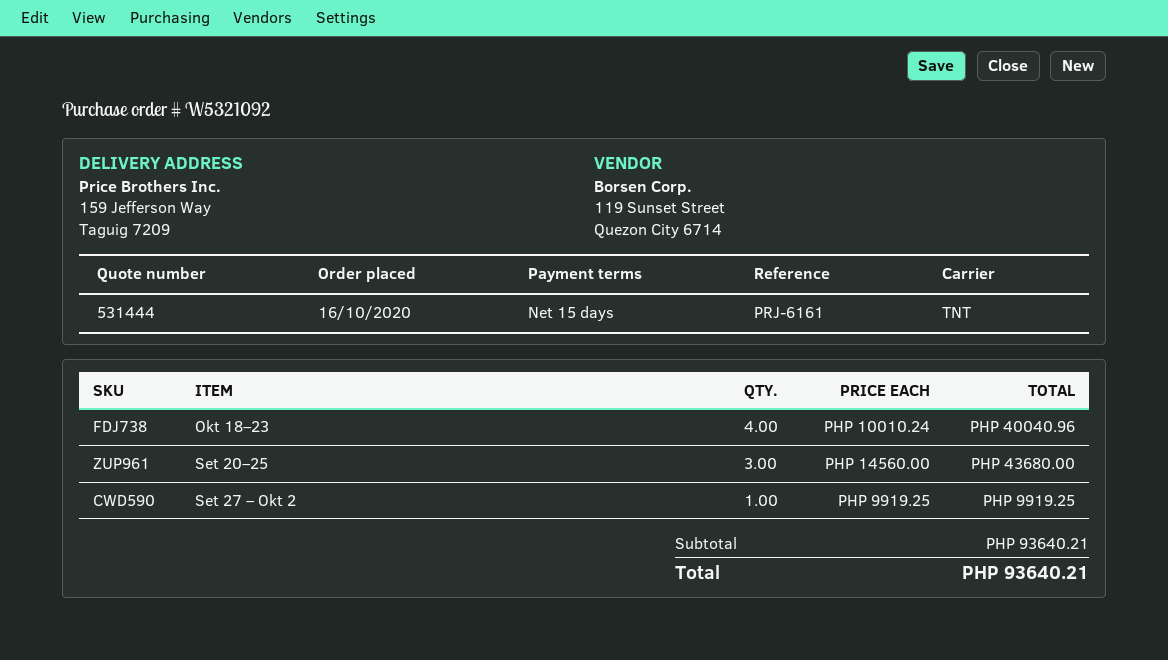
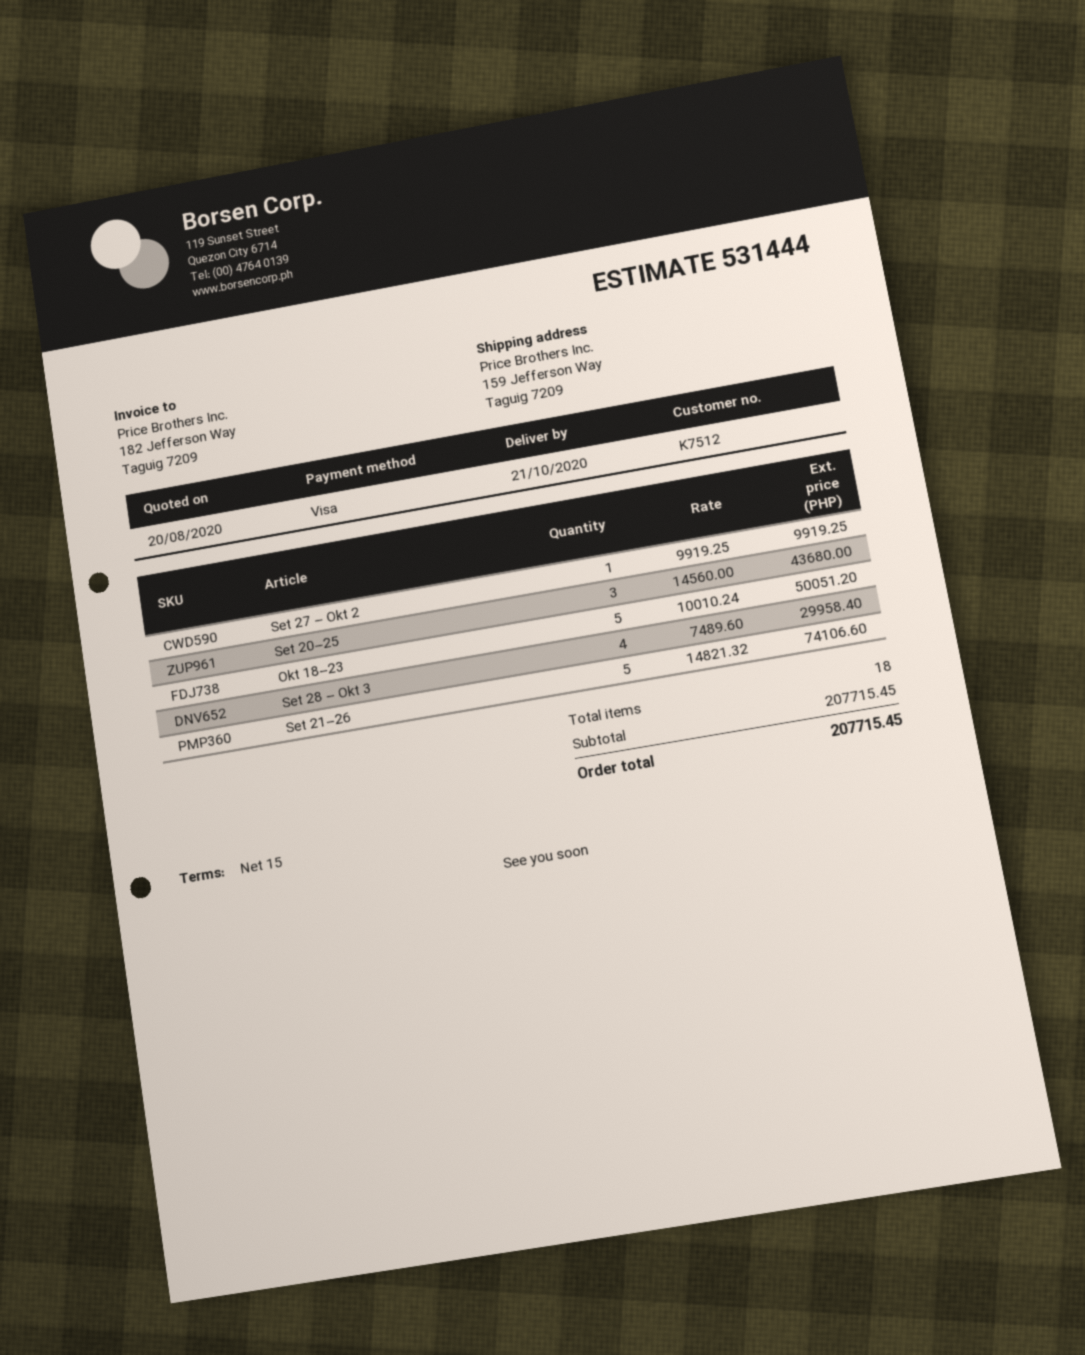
Okt 18–23: 4 x 10010.24 = 40040.96 -> 5 x 10010.24 = 50051.20
Set 28 – Okt 3: none -> 4 x 7489.60 = 29958.40
Set 21–26: none -> 5 x 14821.32 = 74106.60
subtotal: 93640.21 -> 207715.45
total: 93640.21 -> 207715.45

